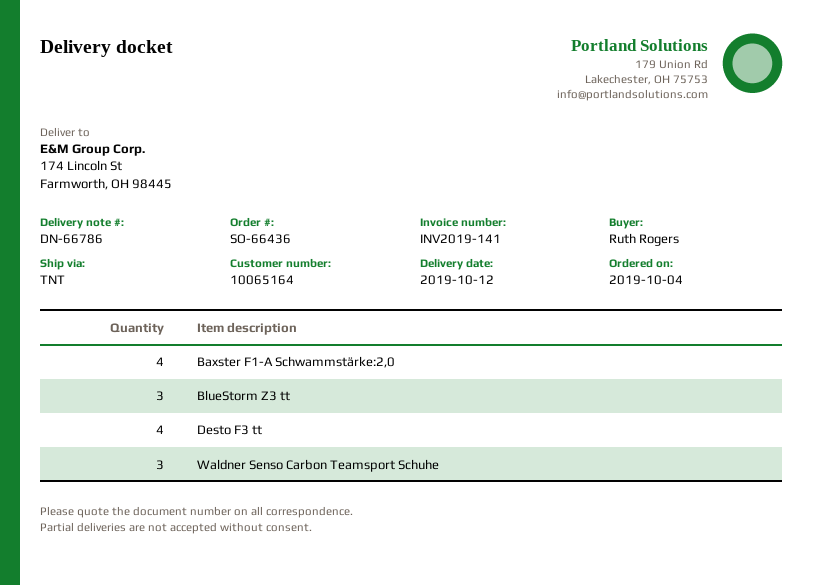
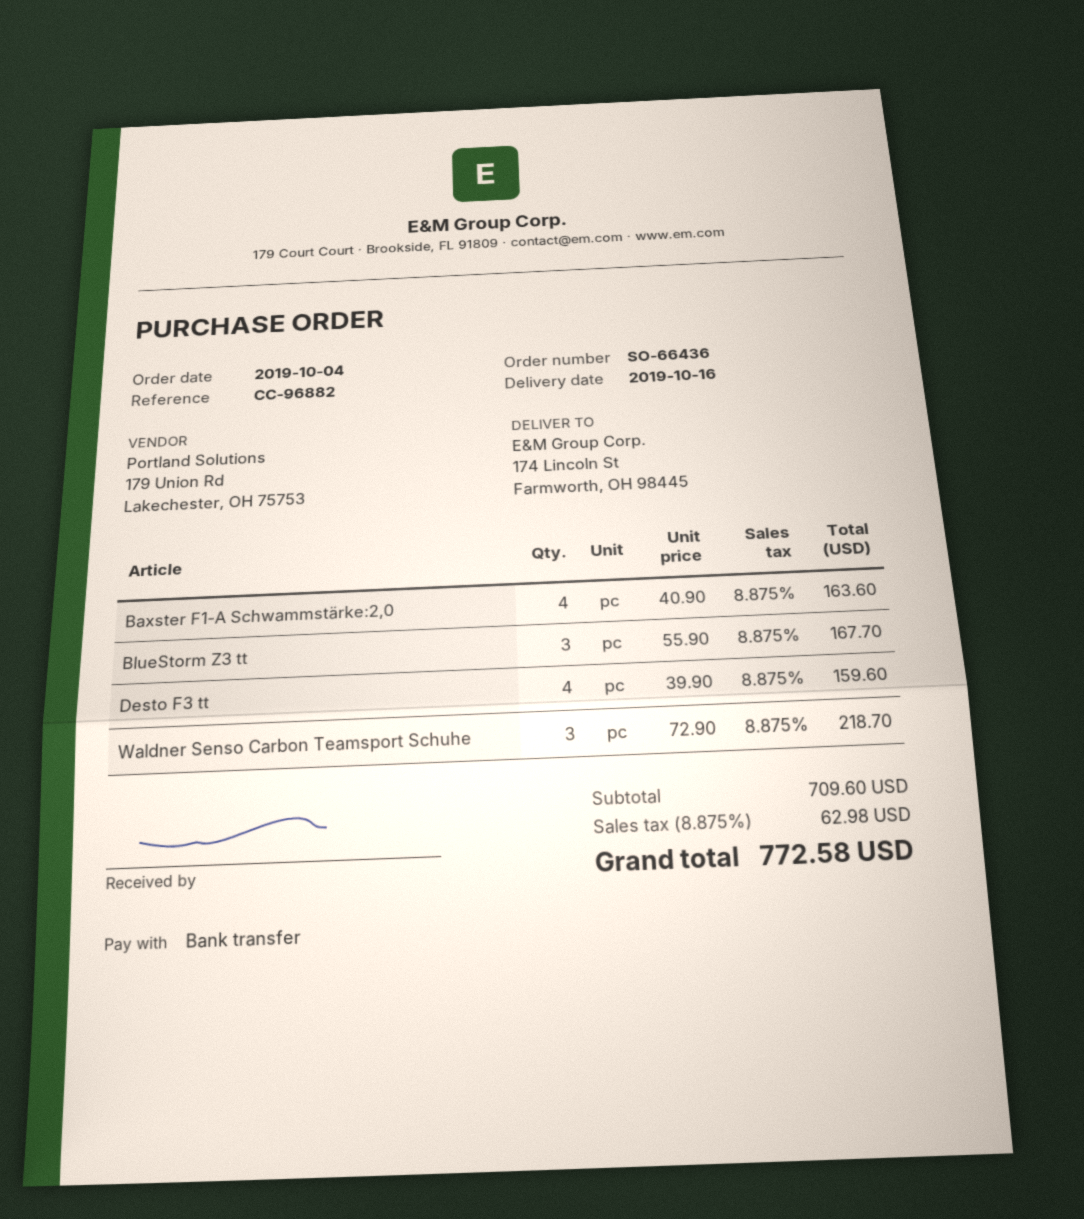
delivery date: 2019-10-12 -> 2019-10-16

